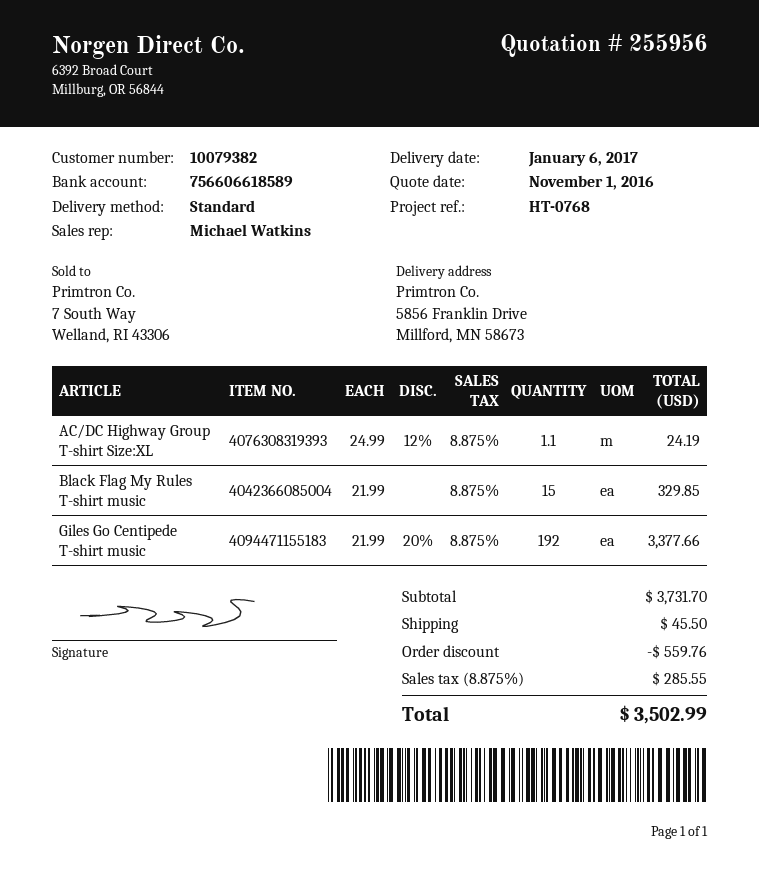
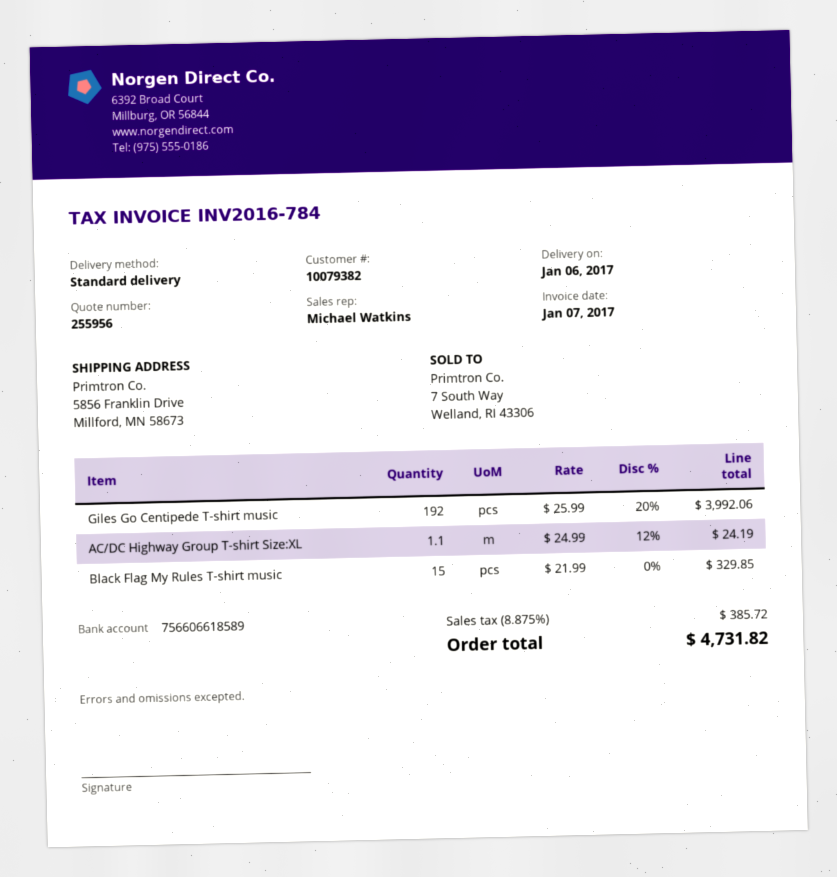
Giles Go Centipede T-shirt music: 192 x 21.99 - 20% = 3377.66 -> 192 x 25.99 - 20% = 3992.06
discount: 559.76 -> none
shipping: 45.50 -> none
tax: 8.875% = 285.55 -> 8.875% = 385.72
total: 3502.99 -> 4731.82

